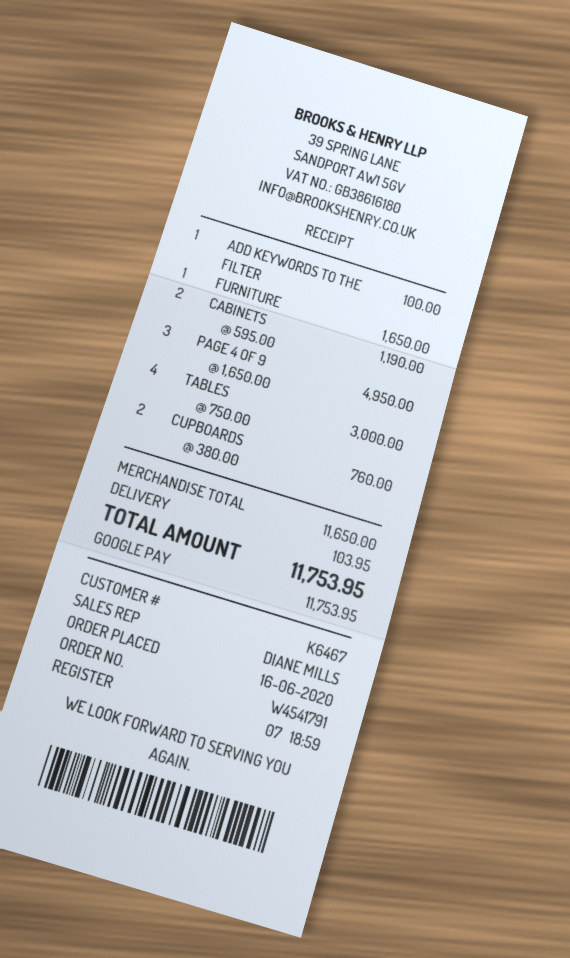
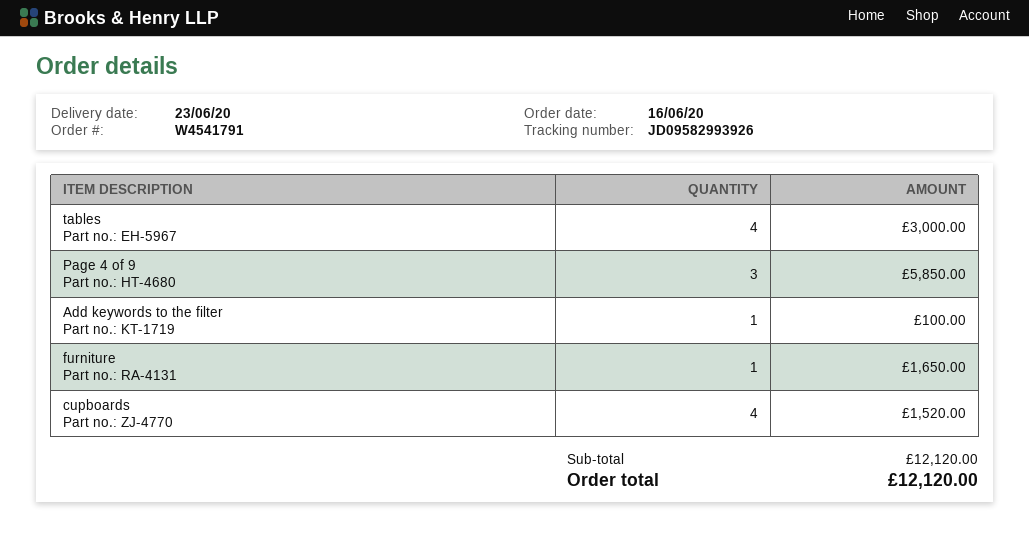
CABINETS: 2 for 1190.00 -> none
PAGE 4 OF 9: 3 for 4950.00 -> 3 for 5850.00
CUPBOARDS: 2 for 760.00 -> 4 for 1520.00
subtotal: 11650.00 -> 12120.00
shipping: 103.95 -> none
total: 11753.95 -> 12120.00

